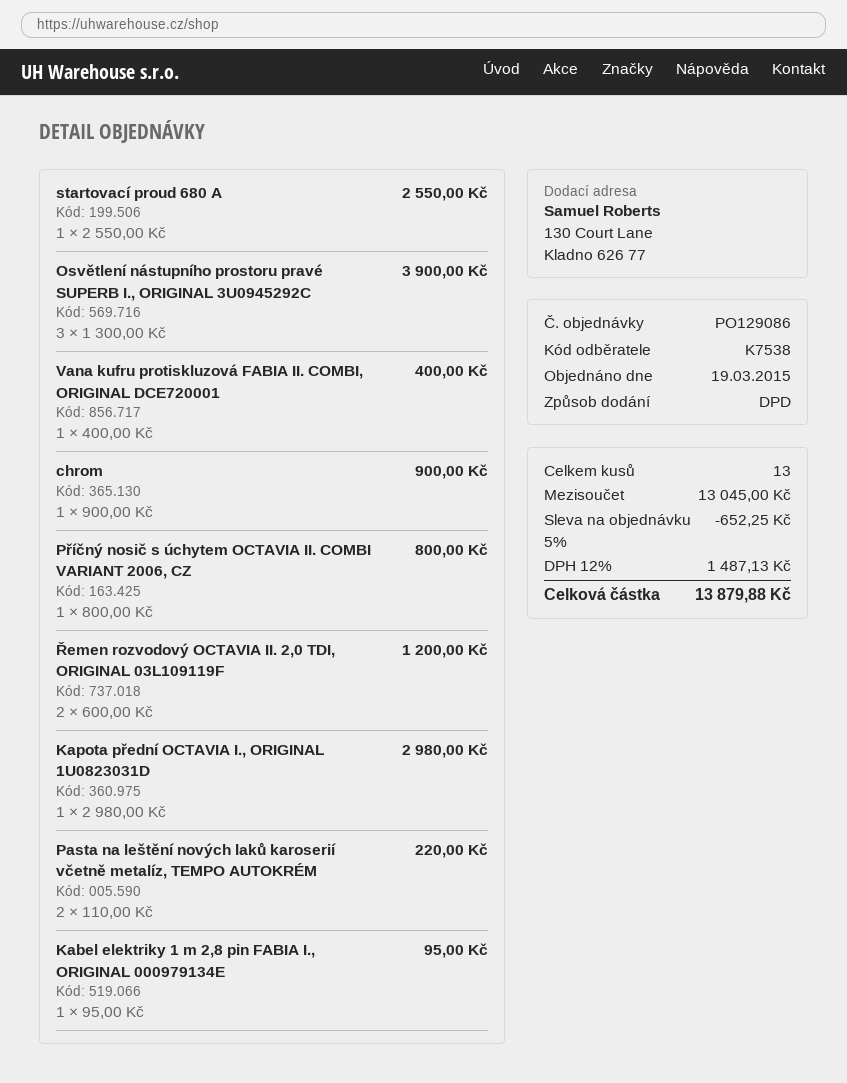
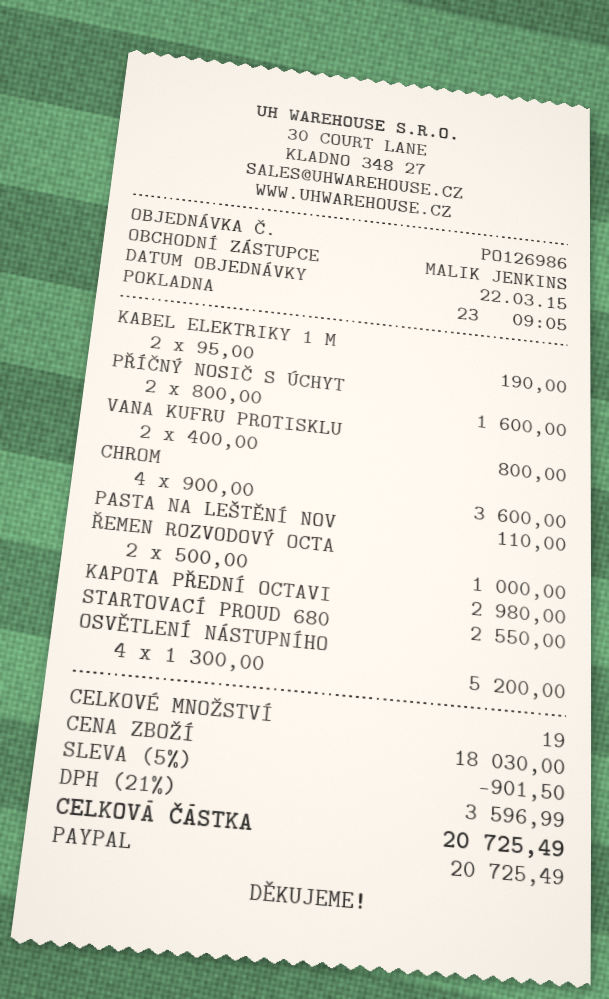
order number: PO129086 -> PO126986
order date: 2015-03-19 -> 2015-03-22
Osvětlení nástupního prostoru pravé SUPERB I., ORIGINAL 3U0945292C: 3 x 1300.00 = 3900.00 -> 4 x 1300.00 = 5200.00
Vana kufru protiskluzová FABIA II. COMBI, ORIGINAL DCE720001: 1 x 400.00 = 400.00 -> 2 x 400.00 = 800.00
chrom: 1 x 900.00 = 900.00 -> 4 x 900.00 = 3600.00
Příčný nosič s úchytem OCTAVIA II. COMBI VARIANT 2006, CZ: 1 x 800.00 = 800.00 -> 2 x 800.00 = 1600.00
Řemen rozvodový OCTAVIA II. 2,0 TDI, ORIGINAL 03L109119F: 2 x 600.00 = 1200.00 -> 2 x 500.00 = 1000.00
Pasta na leštění nových laků karoserií včetně metalíz, TEMPO AUTOKRÉM: 2 x 110.00 = 220.00 -> 1 x 110.00 = 110.00
Kabel elektriky 1 m 2,8 pin FABIA I., ORIGINAL 000979134E: 1 x 95.00 = 95.00 -> 2 x 95.00 = 190.00
total quantity: 13 -> 19
subtotal: 13045.00 -> 18030.00
discount: 5% = 652.25 -> 5% = 901.50
tax: 12% = 1487.13 -> 21% = 3596.99
total: 13879.88 -> 20725.49

